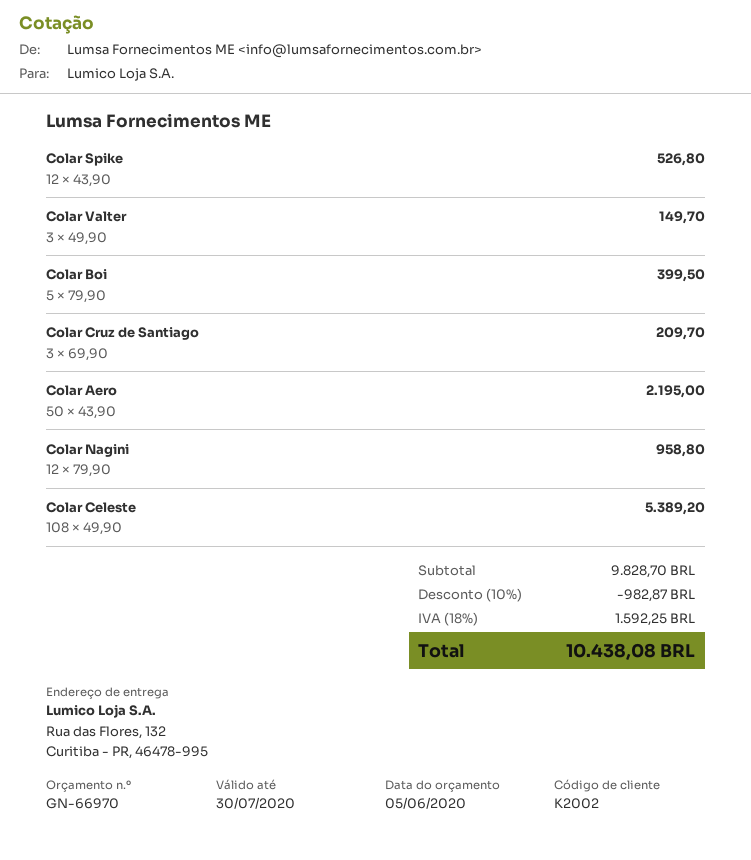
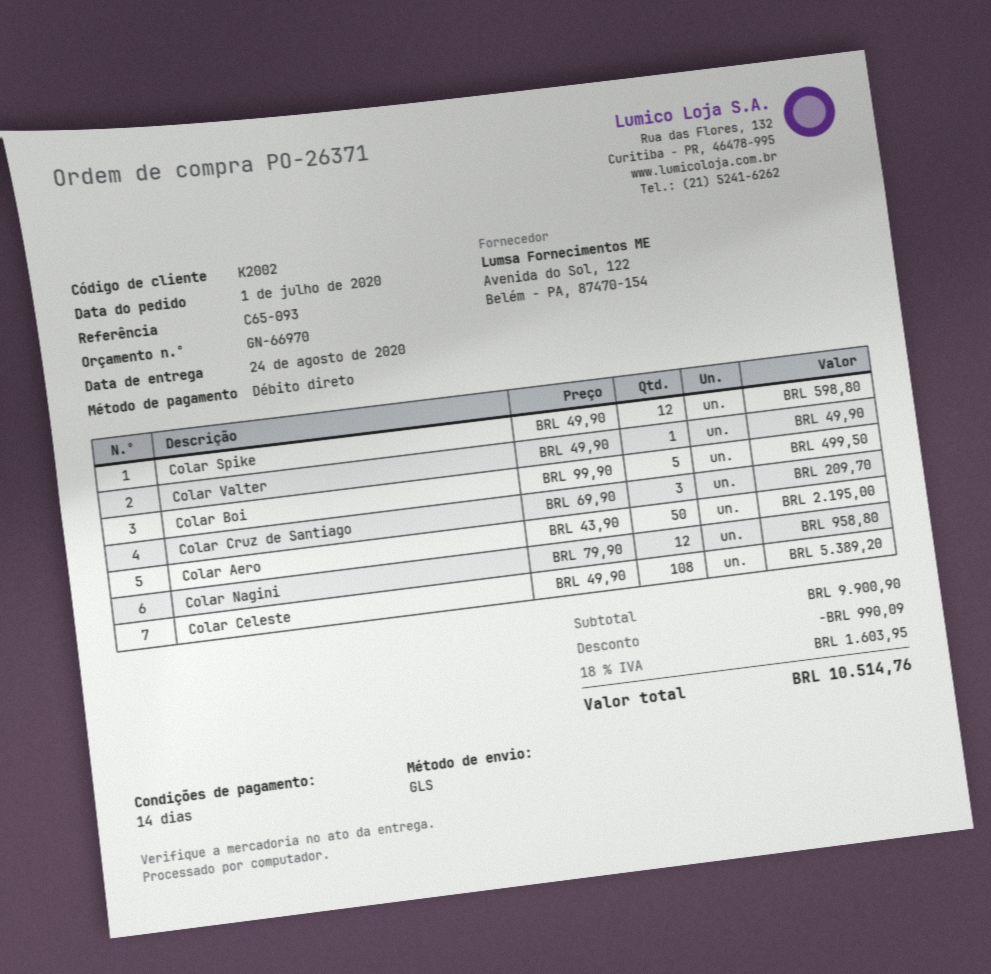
Colar Spike: 12 x 43.90 = 526.80 -> 12 x 49.90 = 598.80
Colar Valter: 3 x 49.90 = 149.70 -> 1 x 49.90 = 49.90
Colar Boi: 5 x 79.90 = 399.50 -> 5 x 99.90 = 499.50
subtotal: 9828.70 -> 9900.90
discount: 982.87 -> 990.09
tax: 18% = 1592.25 -> 18% = 1603.95
total: 10438.08 -> 10514.76

